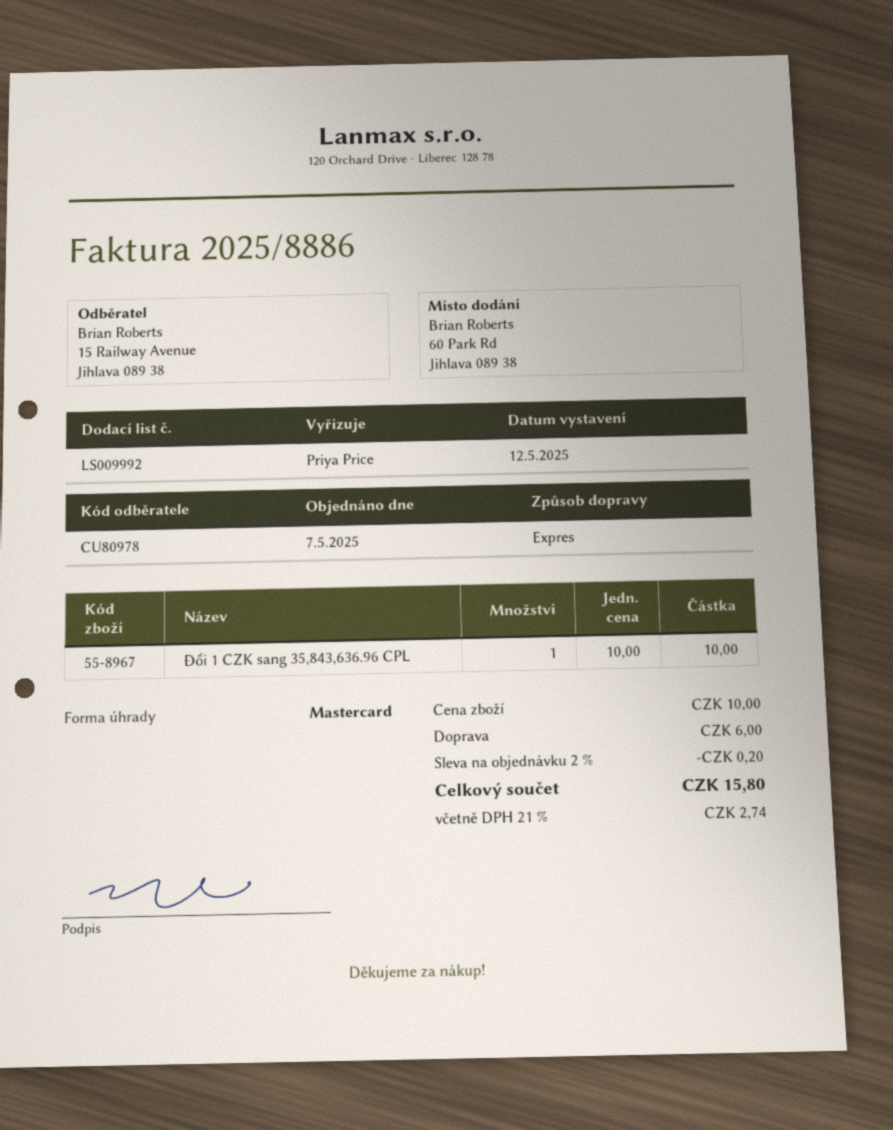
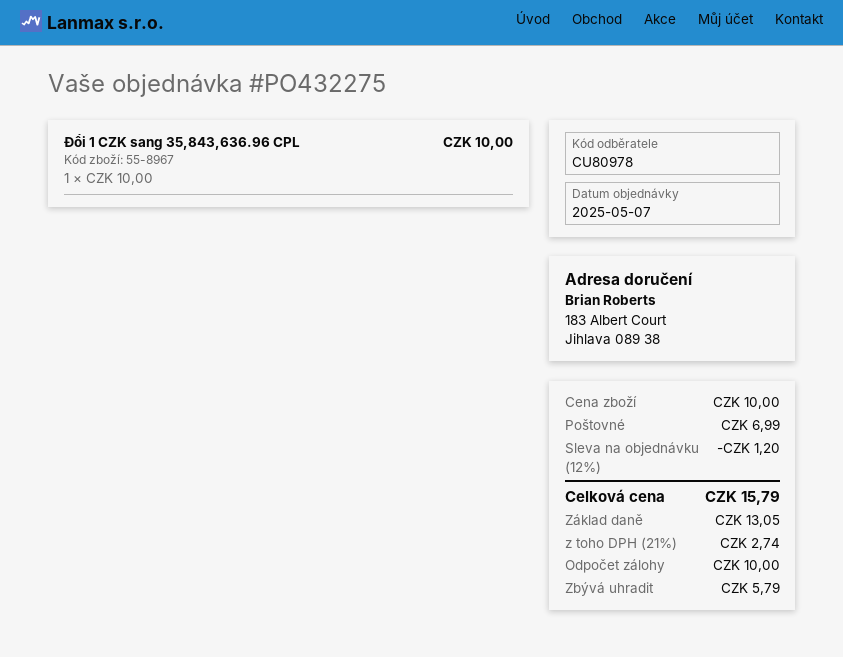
ship to: 60 Park Rd, Jihlava 089 38 -> 183 Albert Court, Jihlava 089 38
discount: 2% = 0.20 -> 12% = 1.20
shipping: 6.00 -> 6.99
total: 15.80 -> 15.79

